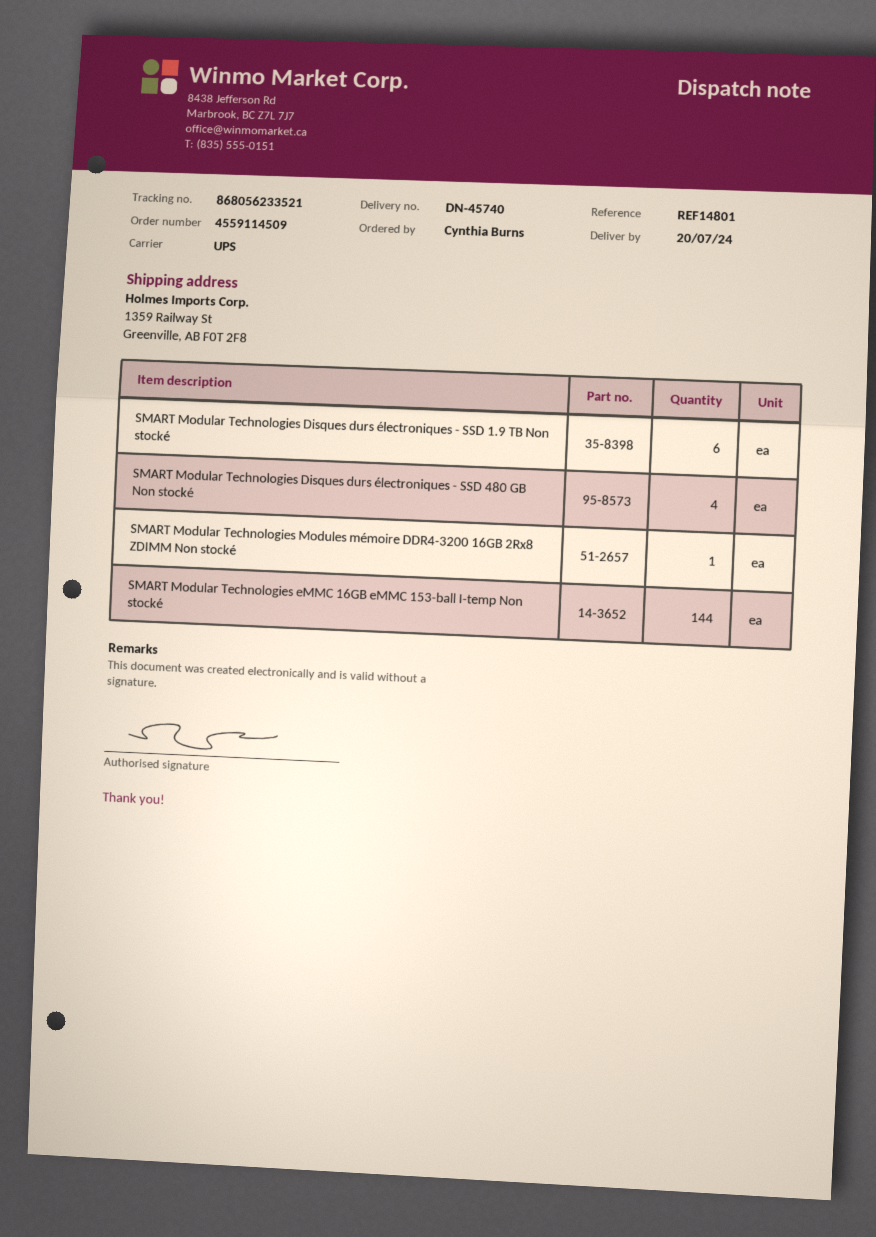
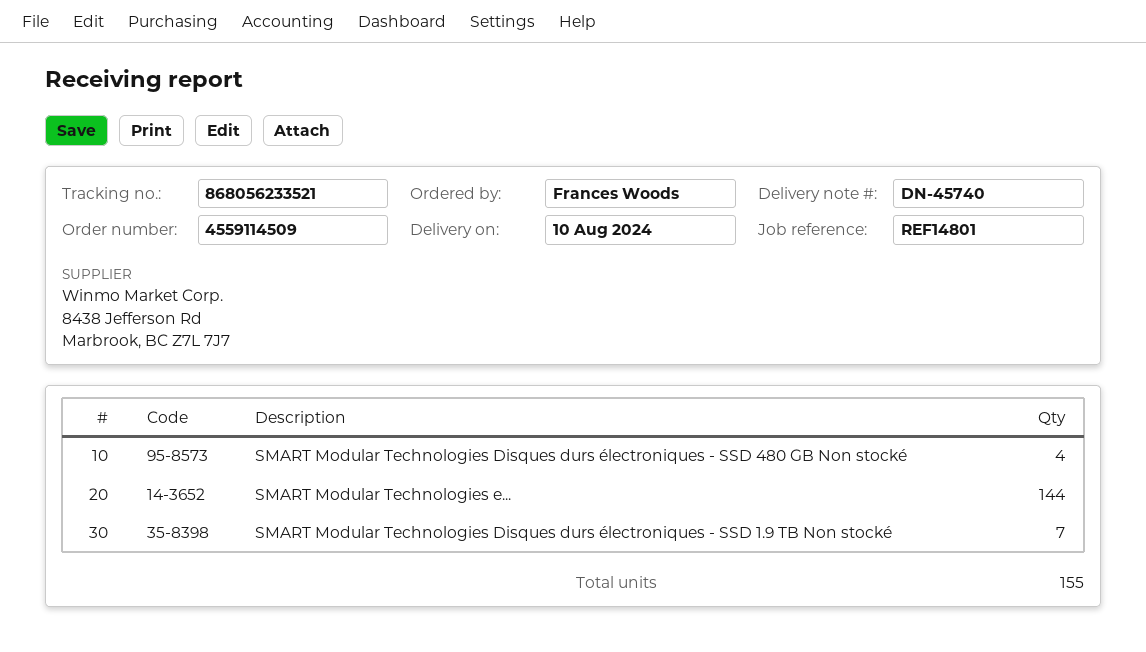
delivery date: 2024-07-20 -> 2024-08-10
ordered by: Cynthia Burns -> Frances Woods
SMART Modular Technologies Disques durs électroniques - SSD 1.9 TB Non stocké: 6 -> 7
SMART Modular Technologies Modules mémoire DDR4-3200 16GB 2Rx8 ZDIMM Non stocké: 1 -> none

